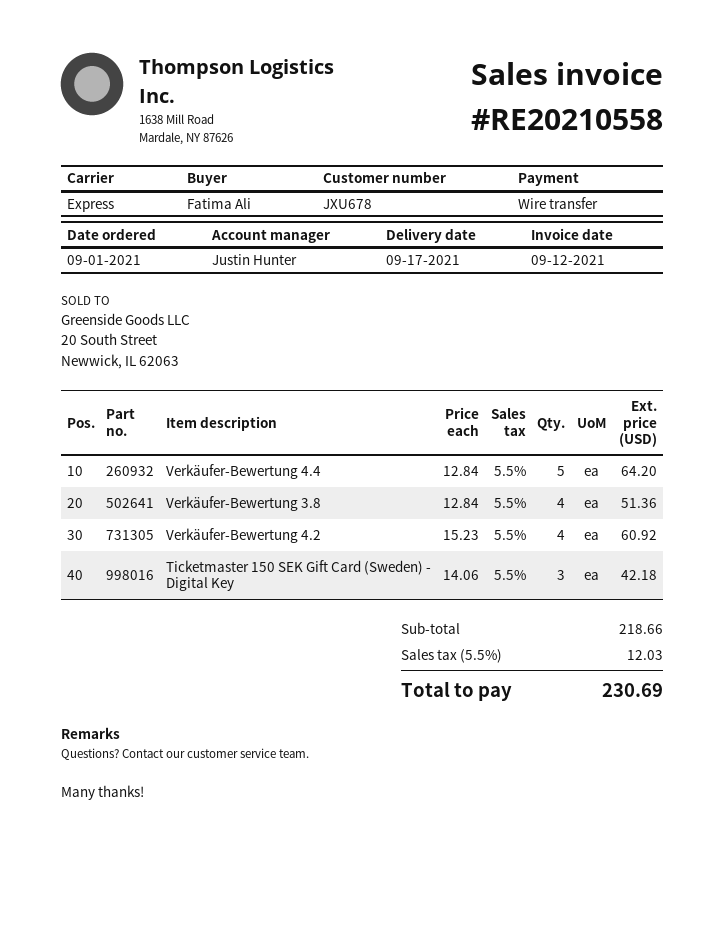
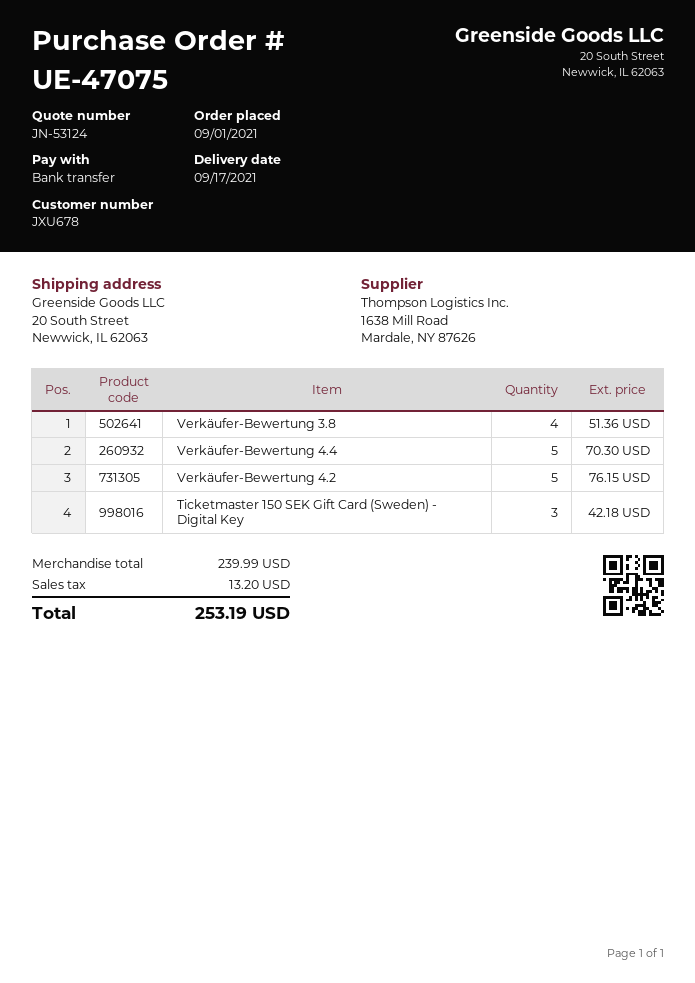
Verkäufer-Bewertung 4.4: 5 for 64.20 -> 5 for 70.30
Verkäufer-Bewertung 4.2: 4 for 60.92 -> 5 for 76.15
subtotal: 218.66 -> 239.99
tax: 12.03 -> 13.20
total: 230.69 -> 253.19

